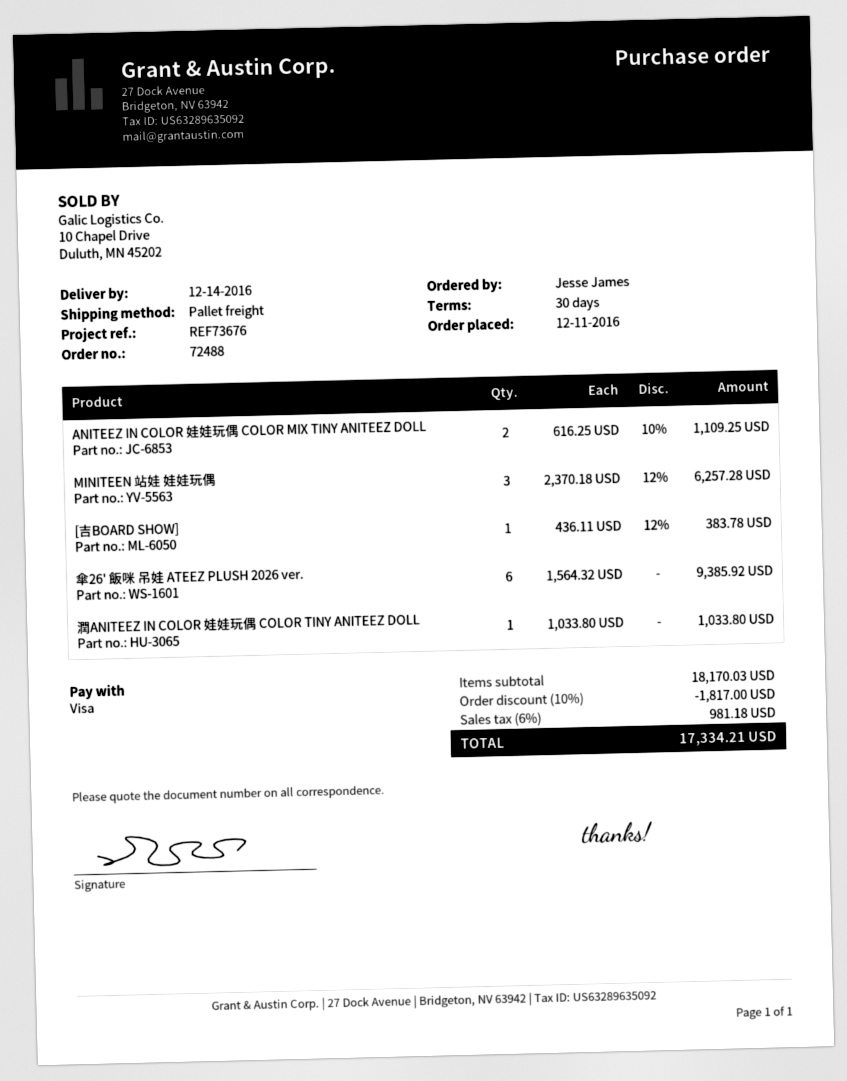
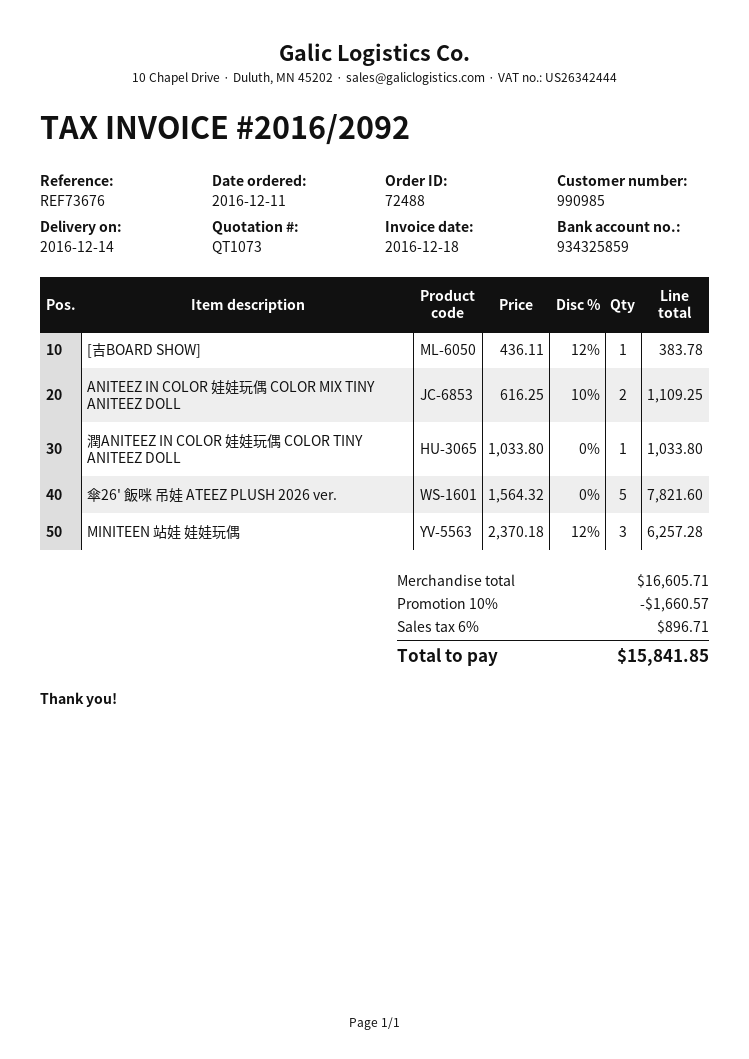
傘26' 飯咪 吊娃 ATEEZ PLUSH 2026 ver.: 6 x 1564.32 = 9385.92 -> 5 x 1564.32 = 7821.60
subtotal: 18170.03 -> 16605.71
discount: 10% = 1817.00 -> 10% = 1660.57
tax: 6% = 981.18 -> 6% = 896.71
total: 17334.21 -> 15841.85

